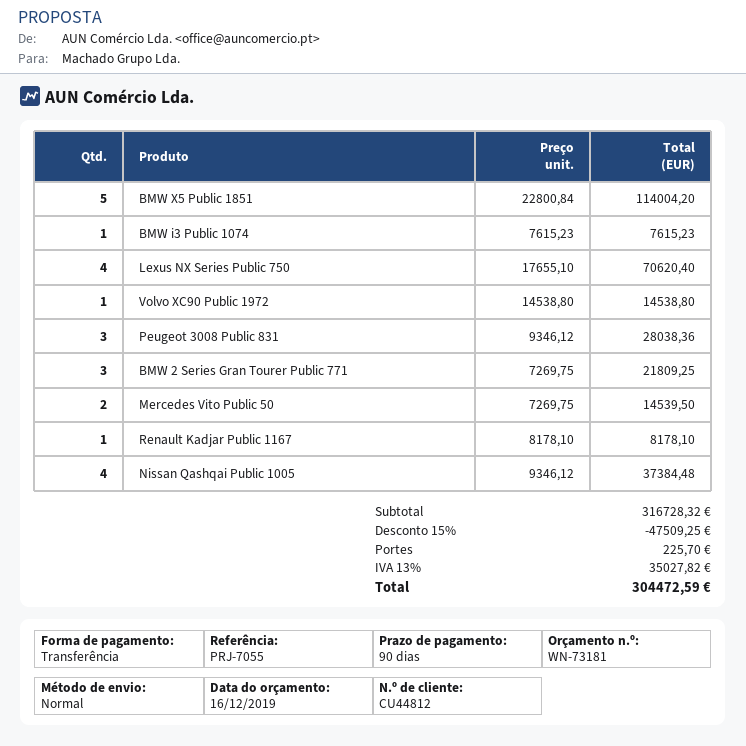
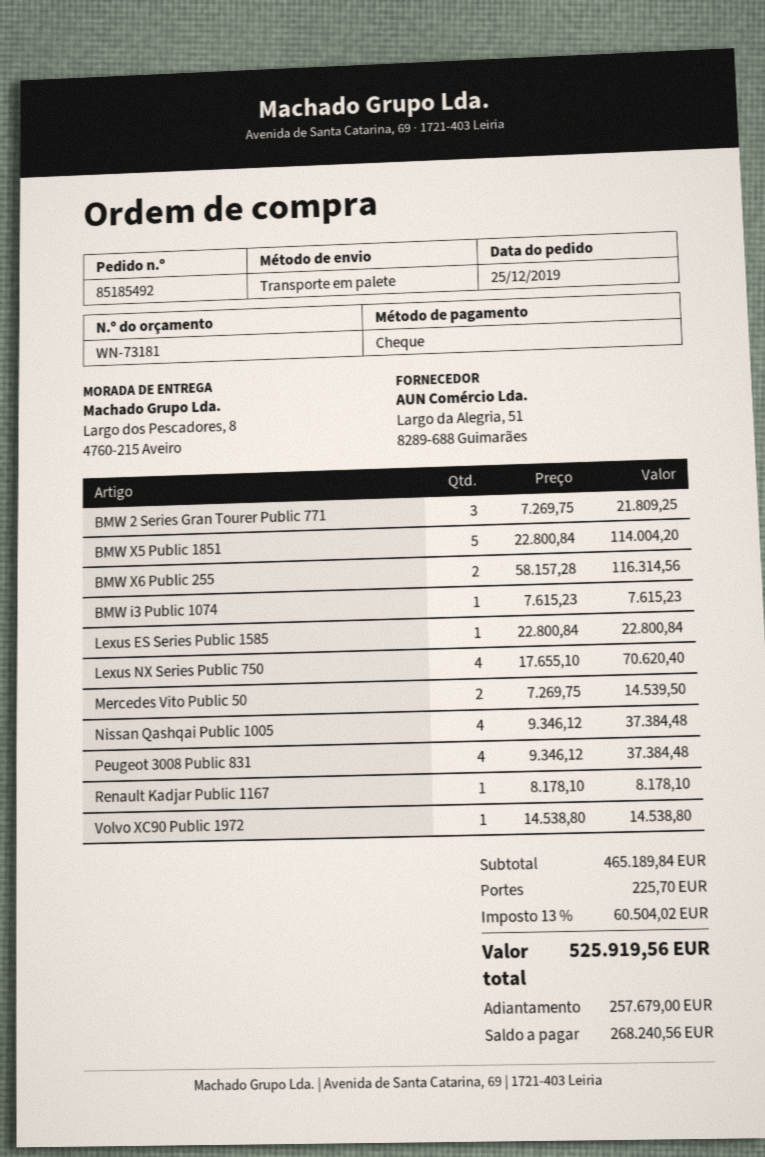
payment method: bank transfer -> cheque
shipping method: standard -> pallet freight
Peugeot 3008 Public 831: 3 x 9346.12 = 28038.36 -> 4 x 9346.12 = 37384.48
BMW X6 Public 255: none -> 2 x 58157.28 = 116314.56
Lexus ES Series Public 1585: none -> 1 x 22800.84 = 22800.84
subtotal: 316728.32 -> 465189.84
discount: 15% = 47509.25 -> none
tax: 13% = 35027.82 -> 13% = 60504.02
total: 304472.59 -> 525919.56

